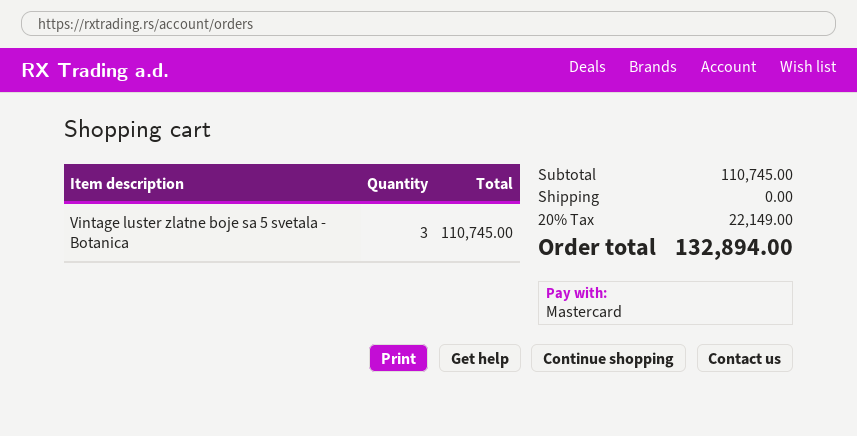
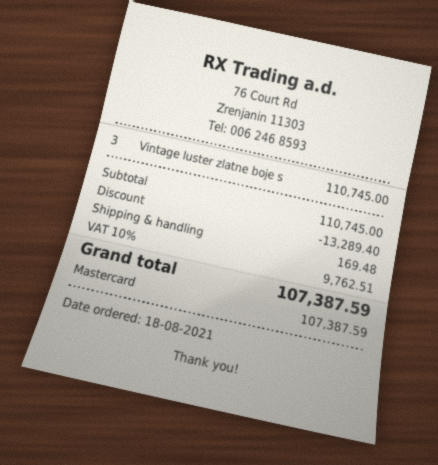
discount: none -> 13289.40
shipping: 0.00 -> 169.48
tax: 20% = 22149.00 -> 10% = 9762.51
total: 132894.00 -> 107387.59

